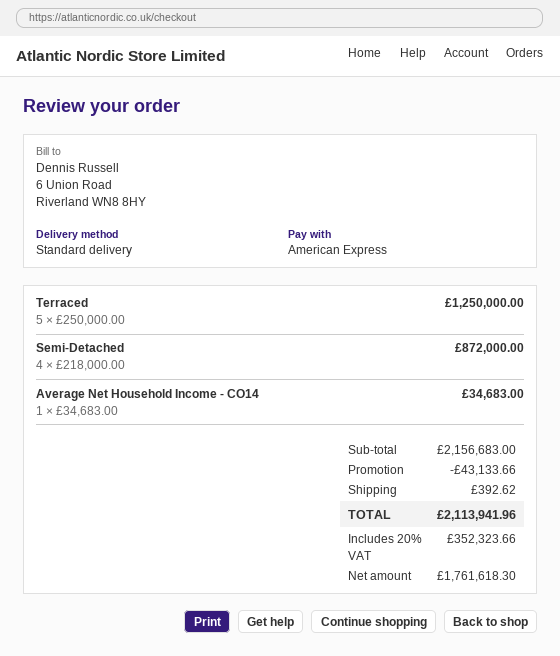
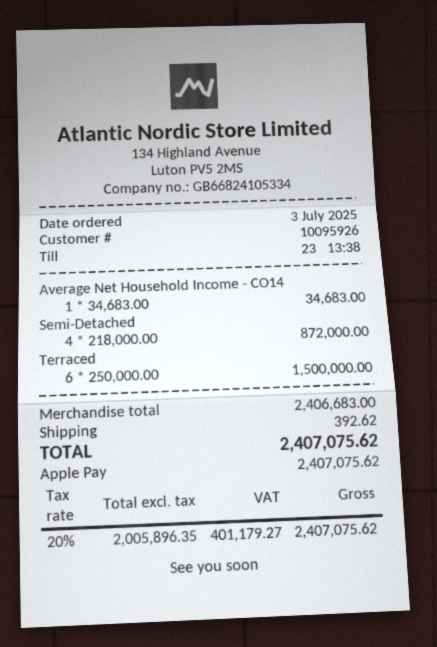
payment method: American Express -> Apple Pay
Terraced: 5 x 250000.00 = 1250000.00 -> 6 x 250000.00 = 1500000.00
subtotal: 2156683.00 -> 2406683.00
discount: 43133.66 -> none
net: 1761618.30 -> 2005896.35
tax: 20% = 352323.66 -> 20% = 401179.27
total: 2113941.96 -> 2407075.62

